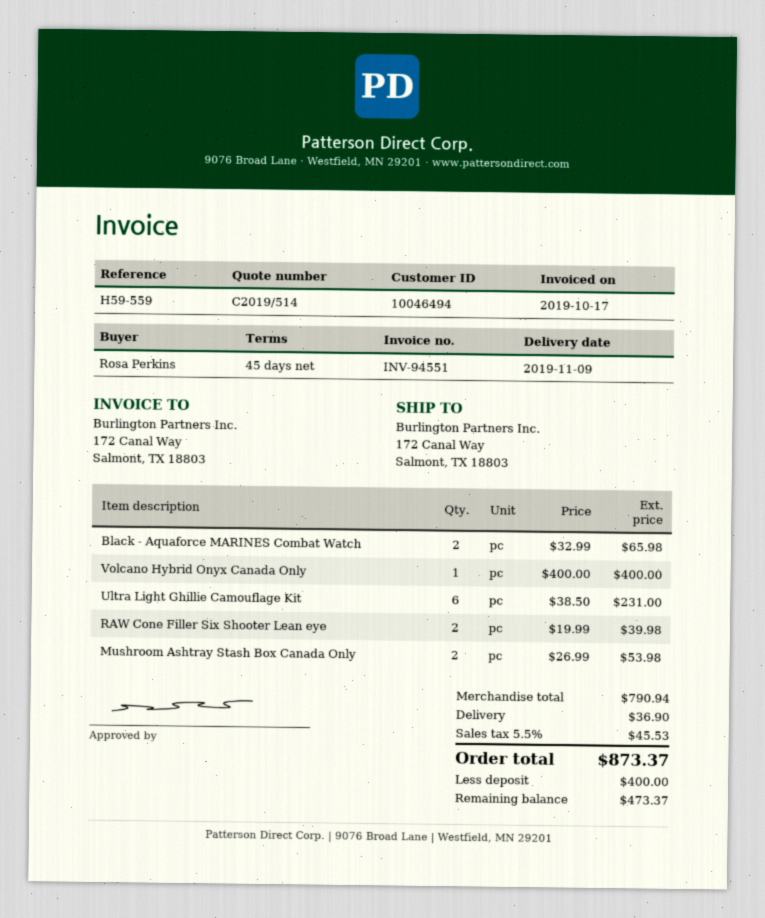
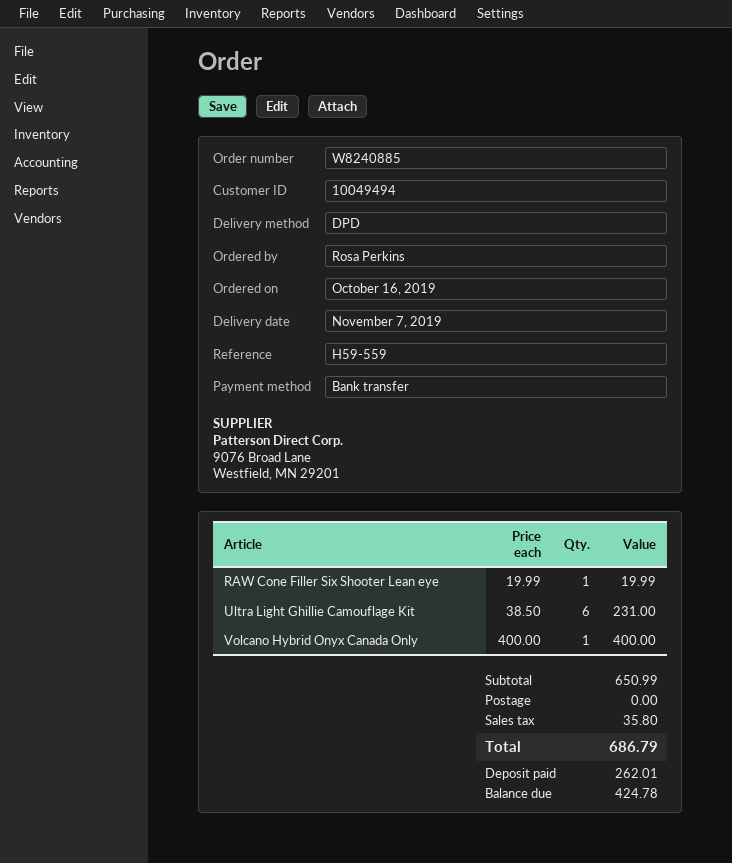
delivery date: 2019-11-09 -> 2019-11-07
customer number: 10046494 -> 10049494
Black - Aquaforce MARINES Combat Watch: 2 x 32.99 = 65.98 -> none
RAW Cone Filler Six Shooter Lean eye: 2 x 19.99 = 39.98 -> 1 x 19.99 = 19.99
Mushroom Ashtray Stash Box Canada Only: 2 x 26.99 = 53.98 -> none
subtotal: 790.94 -> 650.99
shipping: 36.90 -> 0.00
tax: 45.53 -> 35.80
total: 873.37 -> 686.79
deposit: 400.00 -> 262.01
balance: 473.37 -> 424.78

